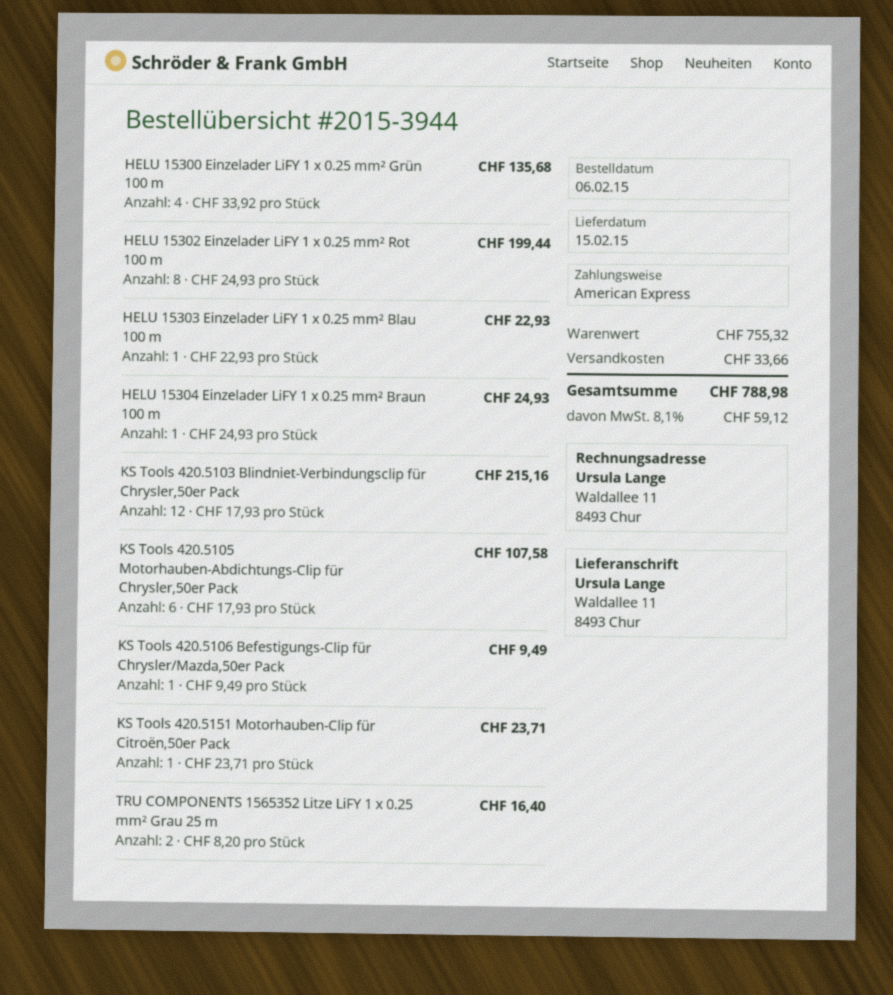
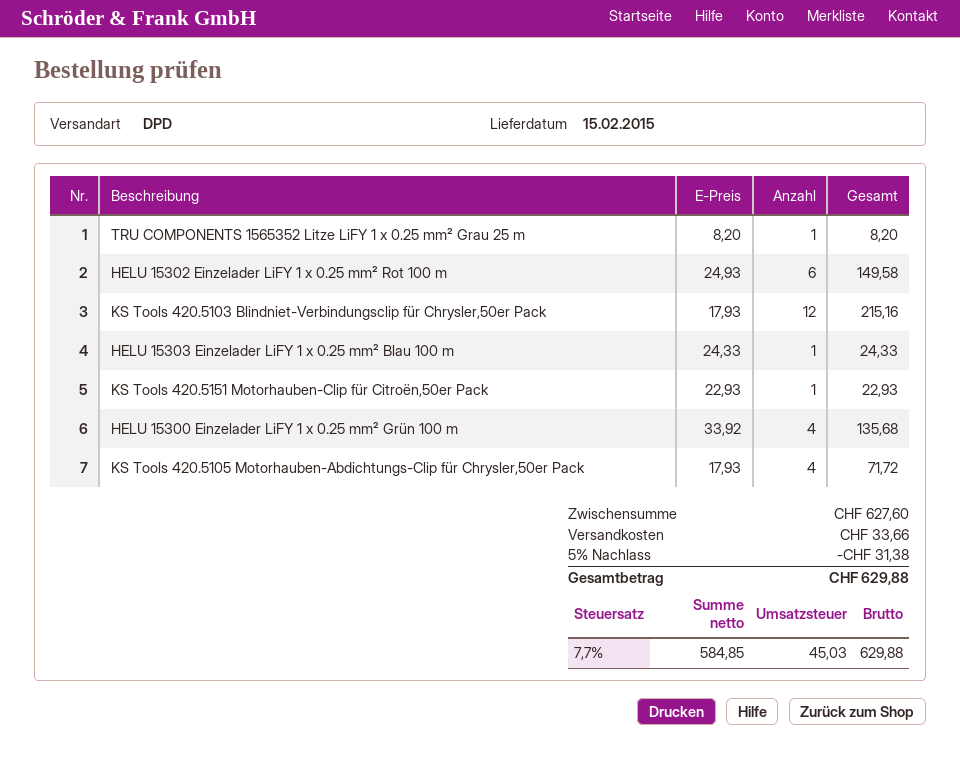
HELU 15302 Einzelader LiFY 1 x 0.25 mm² Rot 100 m: 8 x 24.93 = 199.44 -> 6 x 24.93 = 149.58
HELU 15303 Einzelader LiFY 1 x 0.25 mm² Blau 100 m: 1 x 22.93 = 22.93 -> 1 x 24.33 = 24.33
HELU 15304 Einzelader LiFY 1 x 0.25 mm² Braun 100 m: 1 x 24.93 = 24.93 -> none
KS Tools 420.5105 Motorhauben-Abdichtungs-Clip für Chrysler,50er Pack: 6 x 17.93 = 107.58 -> 4 x 17.93 = 71.72
KS Tools 420.5106 Befestigungs-Clip für Chrysler/Mazda,50er Pack: 1 x 9.49 = 9.49 -> none
KS Tools 420.5151 Motorhauben-Clip für Citroën,50er Pack: 1 x 23.71 = 23.71 -> 1 x 22.93 = 22.93
TRU COMPONENTS 1565352 Litze LiFY 1 x 0.25 mm² Grau 25 m: 2 x 8.20 = 16.40 -> 1 x 8.20 = 8.20
subtotal: 755.32 -> 627.60
discount: none -> 5% = 31.38
tax: 8.1% = 59.12 -> 7.7% = 45.03
total: 788.98 -> 629.88

